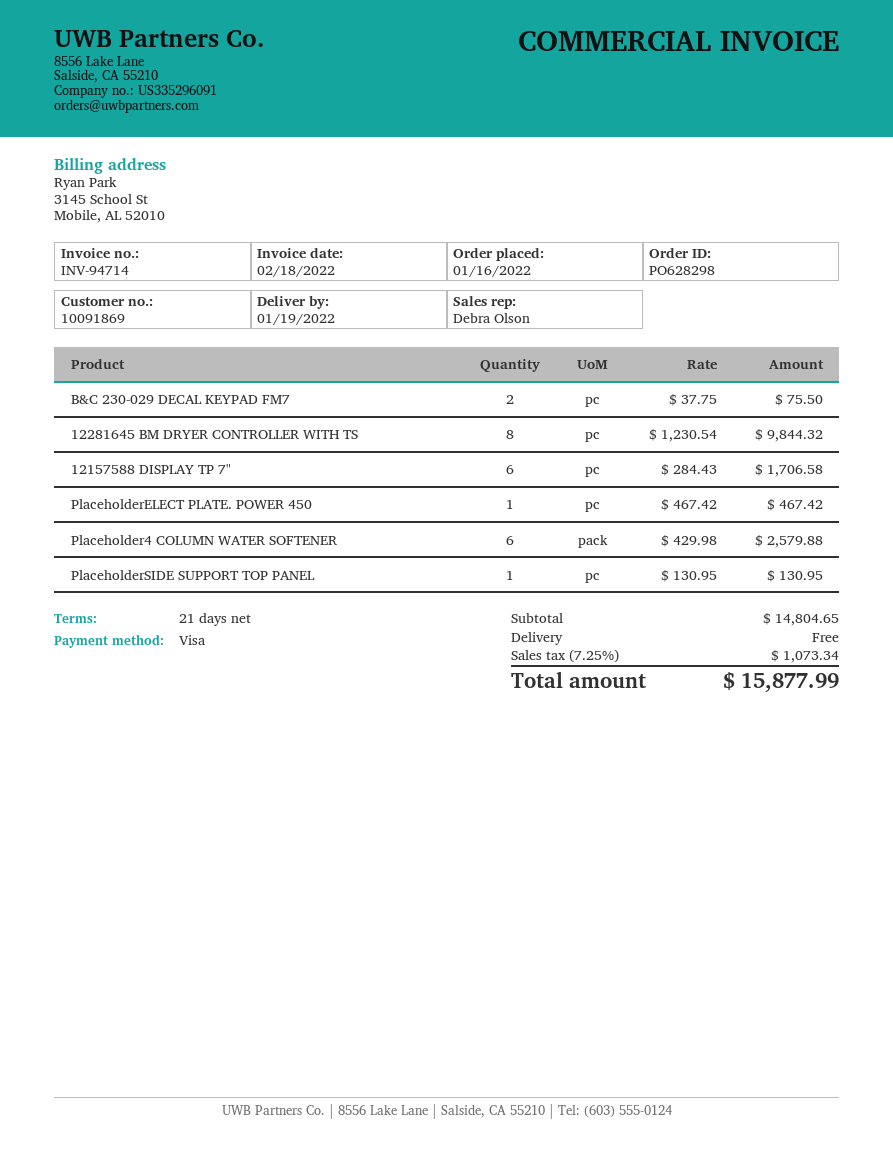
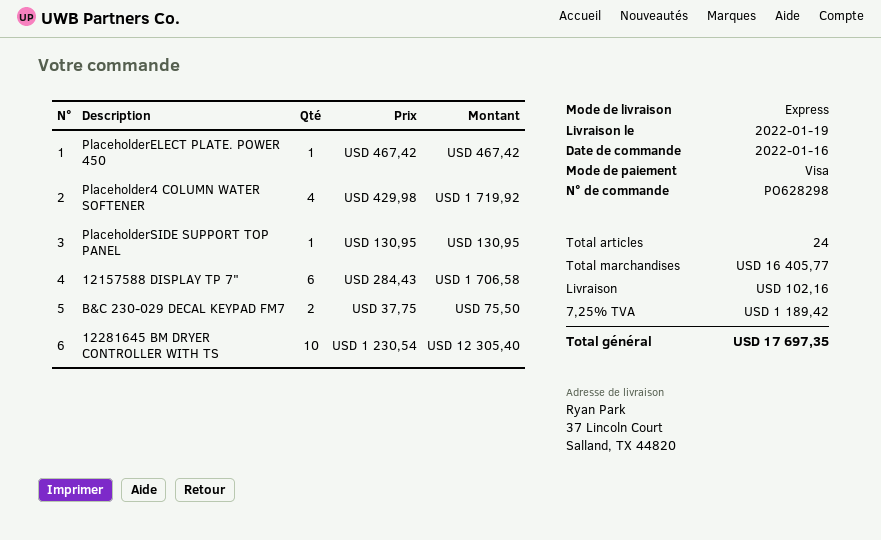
12281645 BM DRYER CONTROLLER WITH TS: 8 x 1230.54 = 9844.32 -> 10 x 1230.54 = 12305.40
Placeholder4 COLUMN WATER SOFTENER: 6 x 429.98 = 2579.88 -> 4 x 429.98 = 1719.92
subtotal: 14804.65 -> 16405.77
shipping: 0.00 -> 102.16
tax: 7.25% = 1073.34 -> 7.25% = 1189.42
total: 15877.99 -> 17697.35

